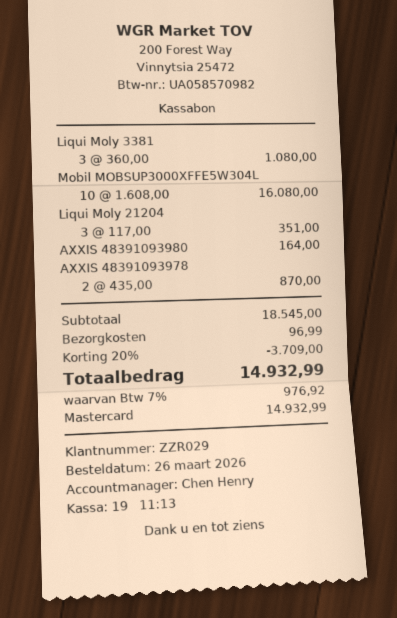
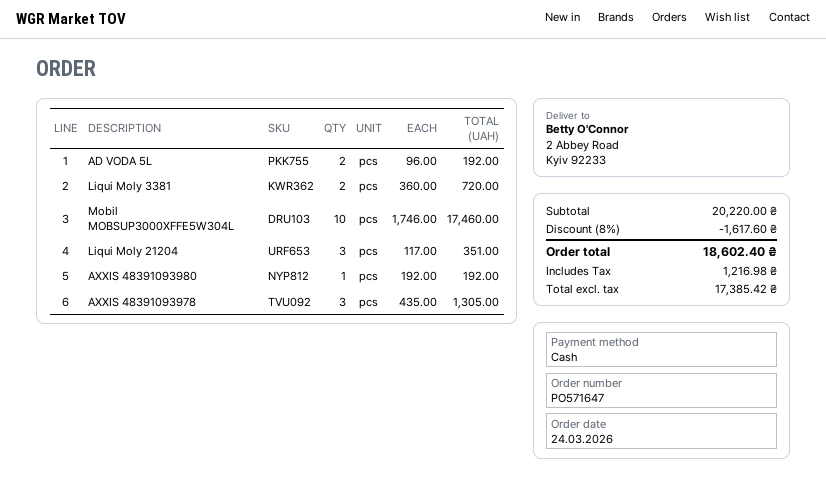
order date: 2026-03-26 -> 2026-03-24
payment method: Mastercard -> cash
Liqui Moly 3381: 3 x 360.00 = 1080.00 -> 2 x 360.00 = 720.00
Mobil MOBSUP3000XFFE5W304L: 10 x 1608.00 = 16080.00 -> 10 x 1746.00 = 17460.00
AXXIS 48391093980: 1 x 164.00 = 164.00 -> 1 x 192.00 = 192.00
AXXIS 48391093978: 2 x 435.00 = 870.00 -> 3 x 435.00 = 1305.00
AD VODA 5L: none -> 2 x 96.00 = 192.00
subtotal: 18545.00 -> 20220.00
discount: 20% = 3709.00 -> 8% = 1617.60
shipping: 96.99 -> none
tax: 976.92 -> 1216.98
total: 14932.99 -> 18602.40

